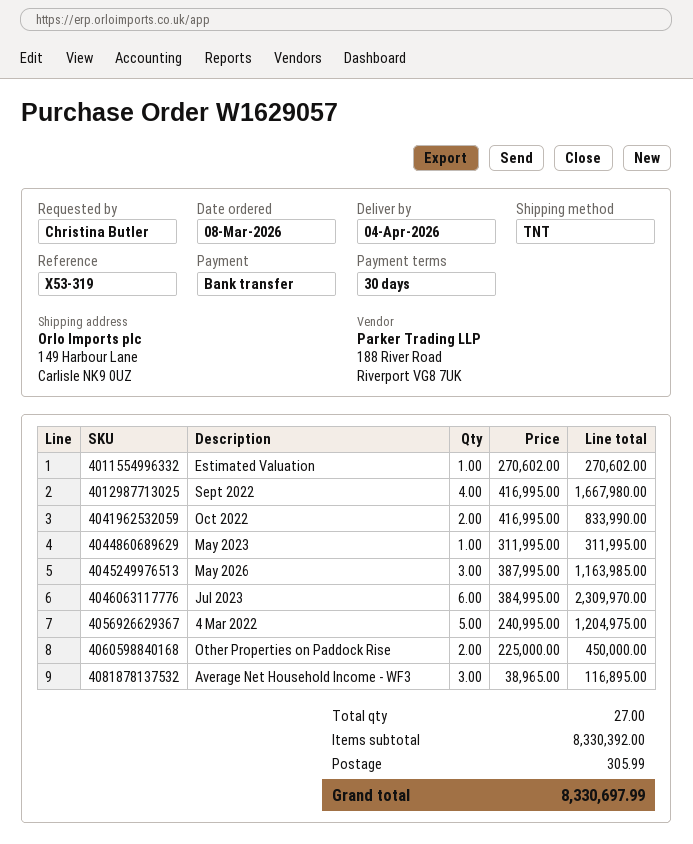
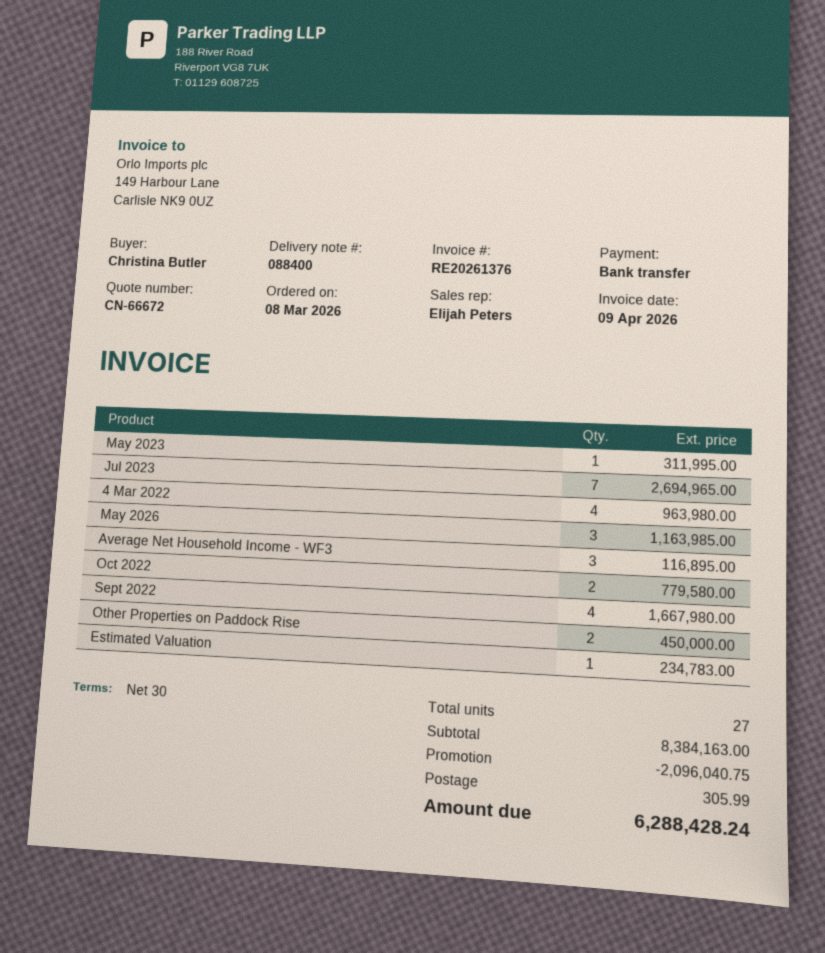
Estimated Valuation: 1 for 270602.00 -> 1 for 234783.00
Oct 2022: 2 for 833990.00 -> 2 for 779580.00
Jul 2023: 6 for 2309970.00 -> 7 for 2694965.00
4 Mar 2022: 5 for 1204975.00 -> 4 for 963980.00
subtotal: 8330392.00 -> 8384163.00
discount: none -> 2096040.75
total: 8330697.99 -> 6288428.24

